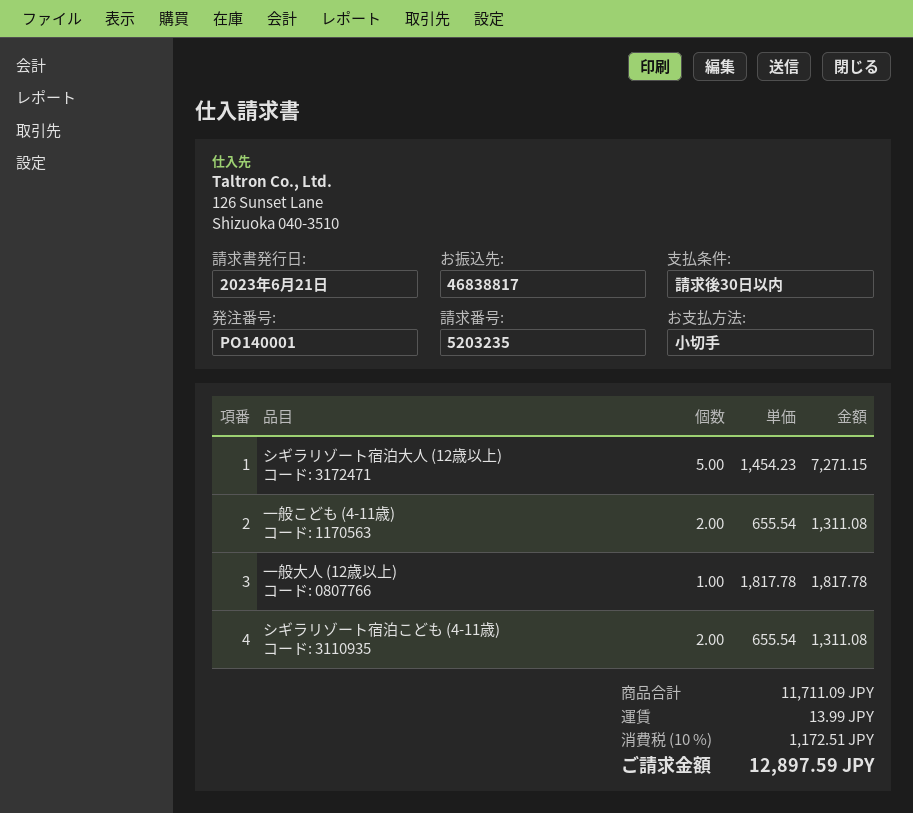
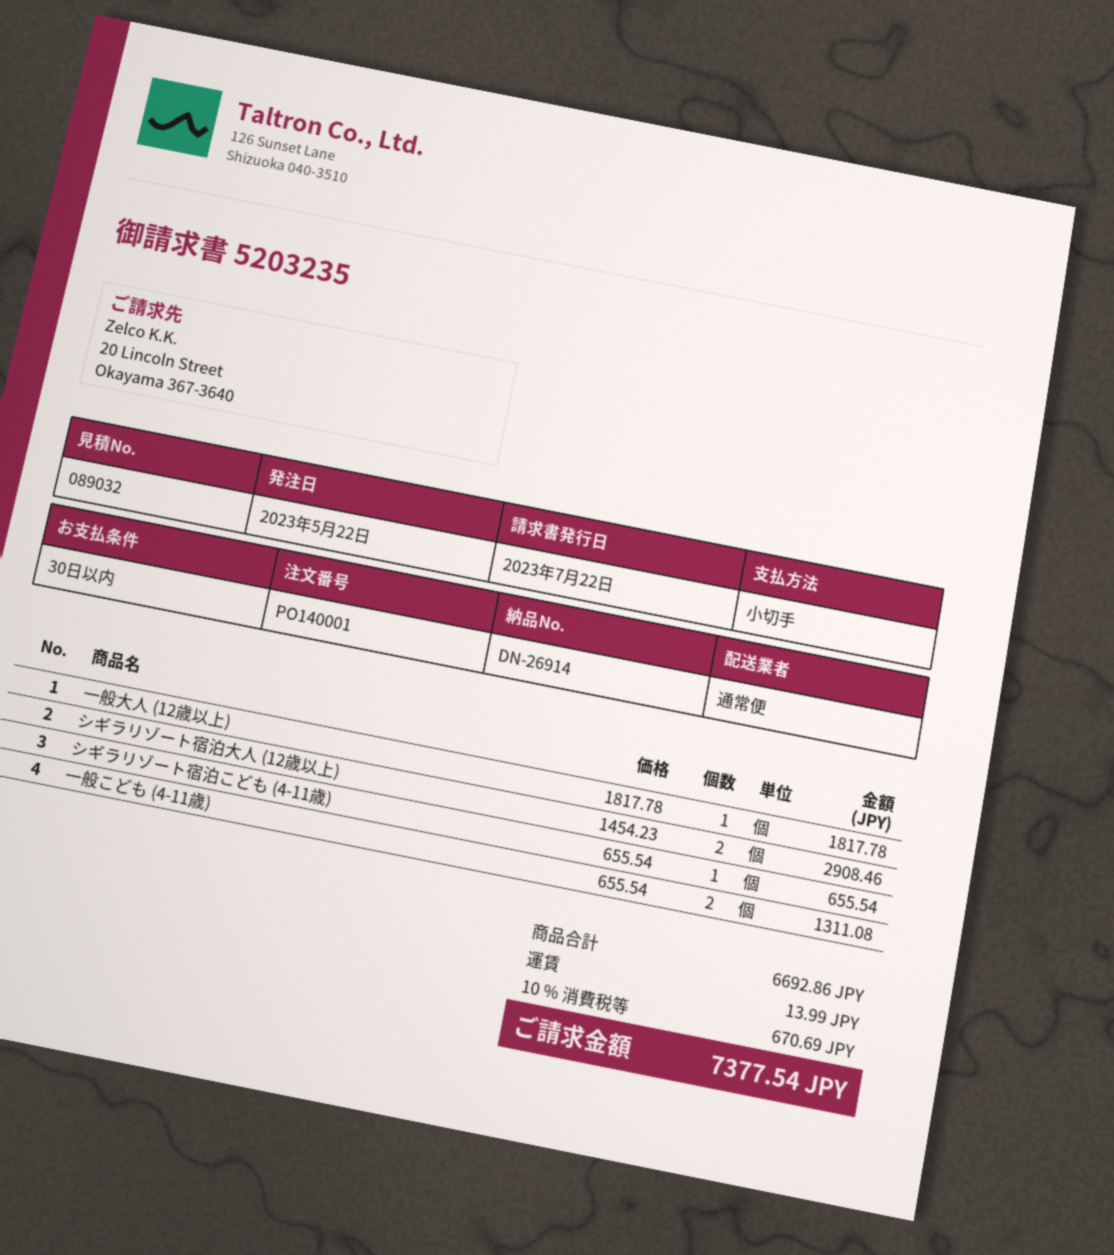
invoice date: 2023-06-21 -> 2023-07-22
シギラリゾート宿泊大人 (12歳以上): 5 x 1454.23 = 7271.15 -> 2 x 1454.23 = 2908.46
シギラリゾート宿泊こども (4-11歳): 2 x 655.54 = 1311.08 -> 1 x 655.54 = 655.54
subtotal: 11711.09 -> 6692.86
tax: 10% = 1172.51 -> 10% = 670.69
total: 12897.59 -> 7377.54

